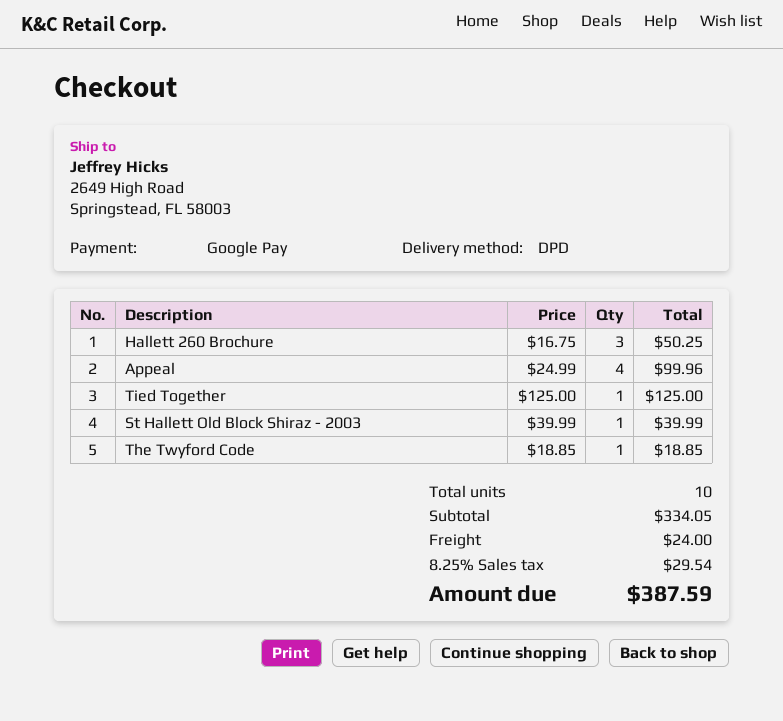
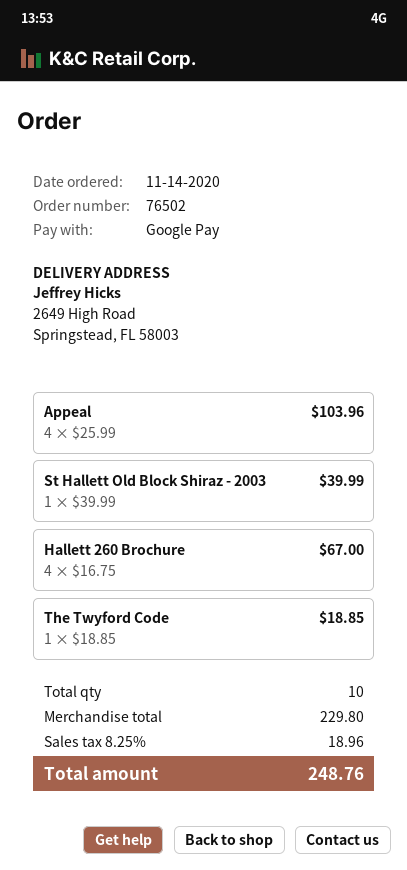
Hallett 260 Brochure: 3 x 16.75 = 50.25 -> 4 x 16.75 = 67.00
Appeal: 4 x 24.99 = 99.96 -> 4 x 25.99 = 103.96
Tied Together: 1 x 125.00 = 125.00 -> none
subtotal: 334.05 -> 229.80
shipping: 24.00 -> none
tax: 8.25% = 29.54 -> 8.25% = 18.96
total: 387.59 -> 248.76

